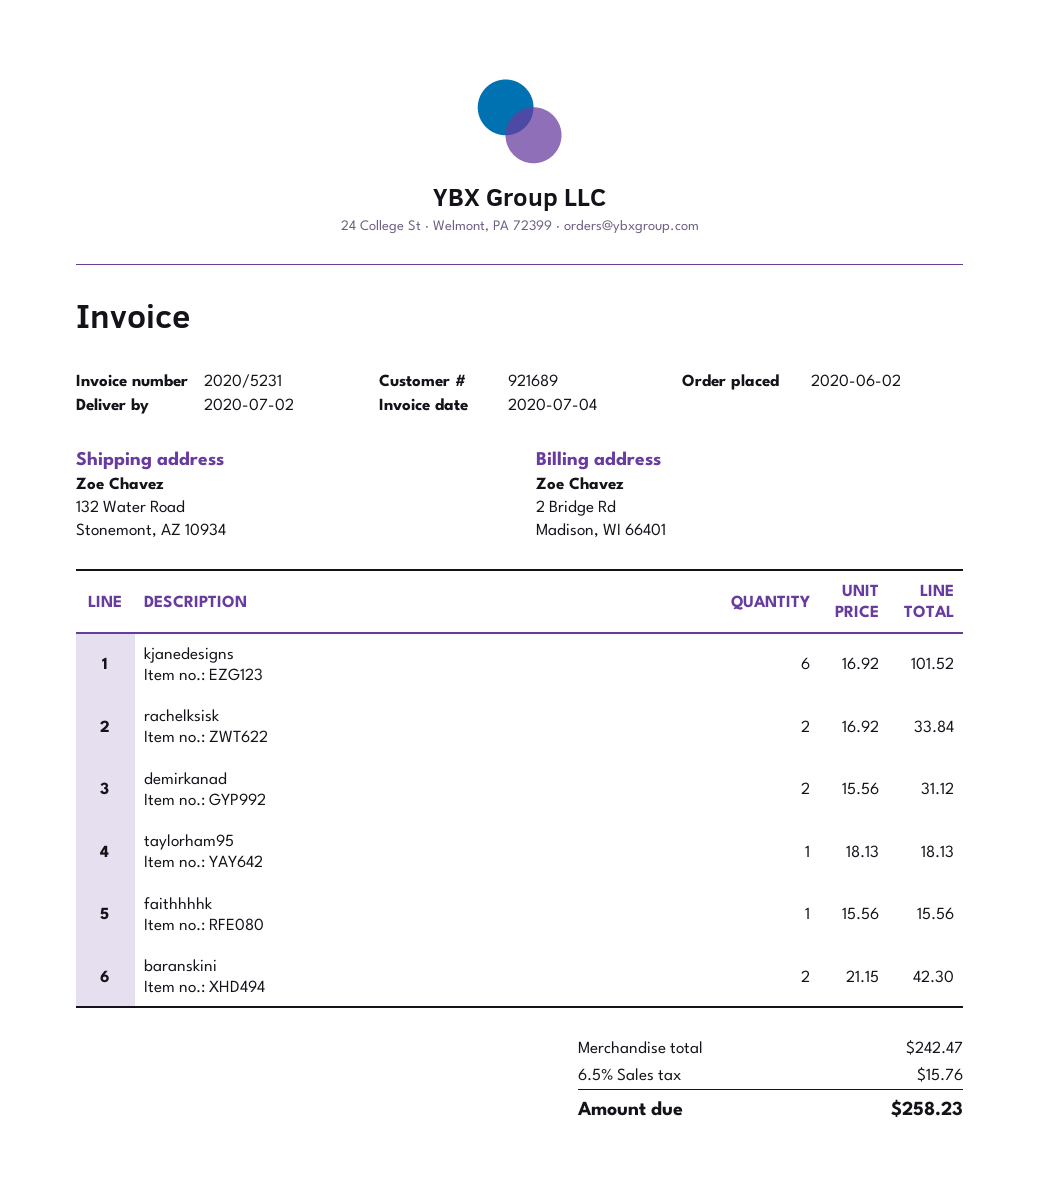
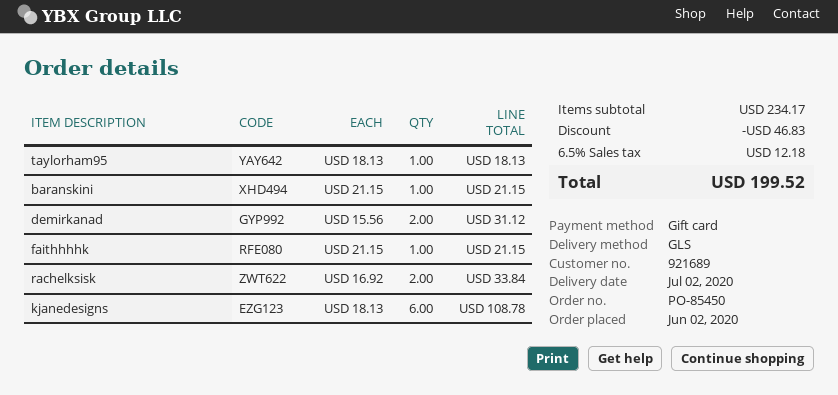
kjanedesigns: 6 x 16.92 = 101.52 -> 6 x 18.13 = 108.78
faithhhhk: 1 x 15.56 = 15.56 -> 1 x 21.15 = 21.15
baranskini: 2 x 21.15 = 42.30 -> 1 x 21.15 = 21.15
subtotal: 242.47 -> 234.17
discount: none -> 46.83
tax: 6.5% = 15.76 -> 6.5% = 12.18
total: 258.23 -> 199.52

